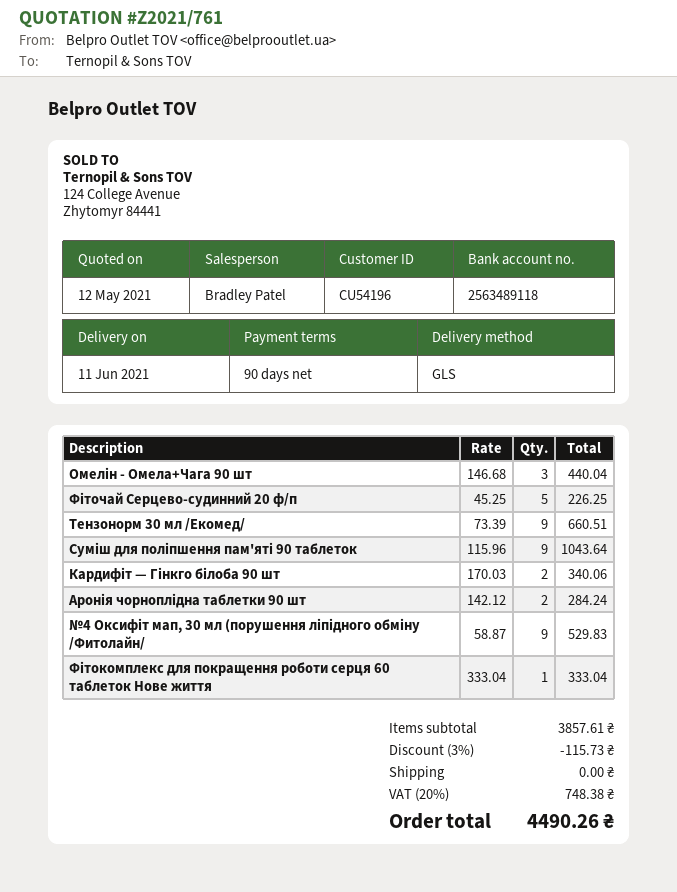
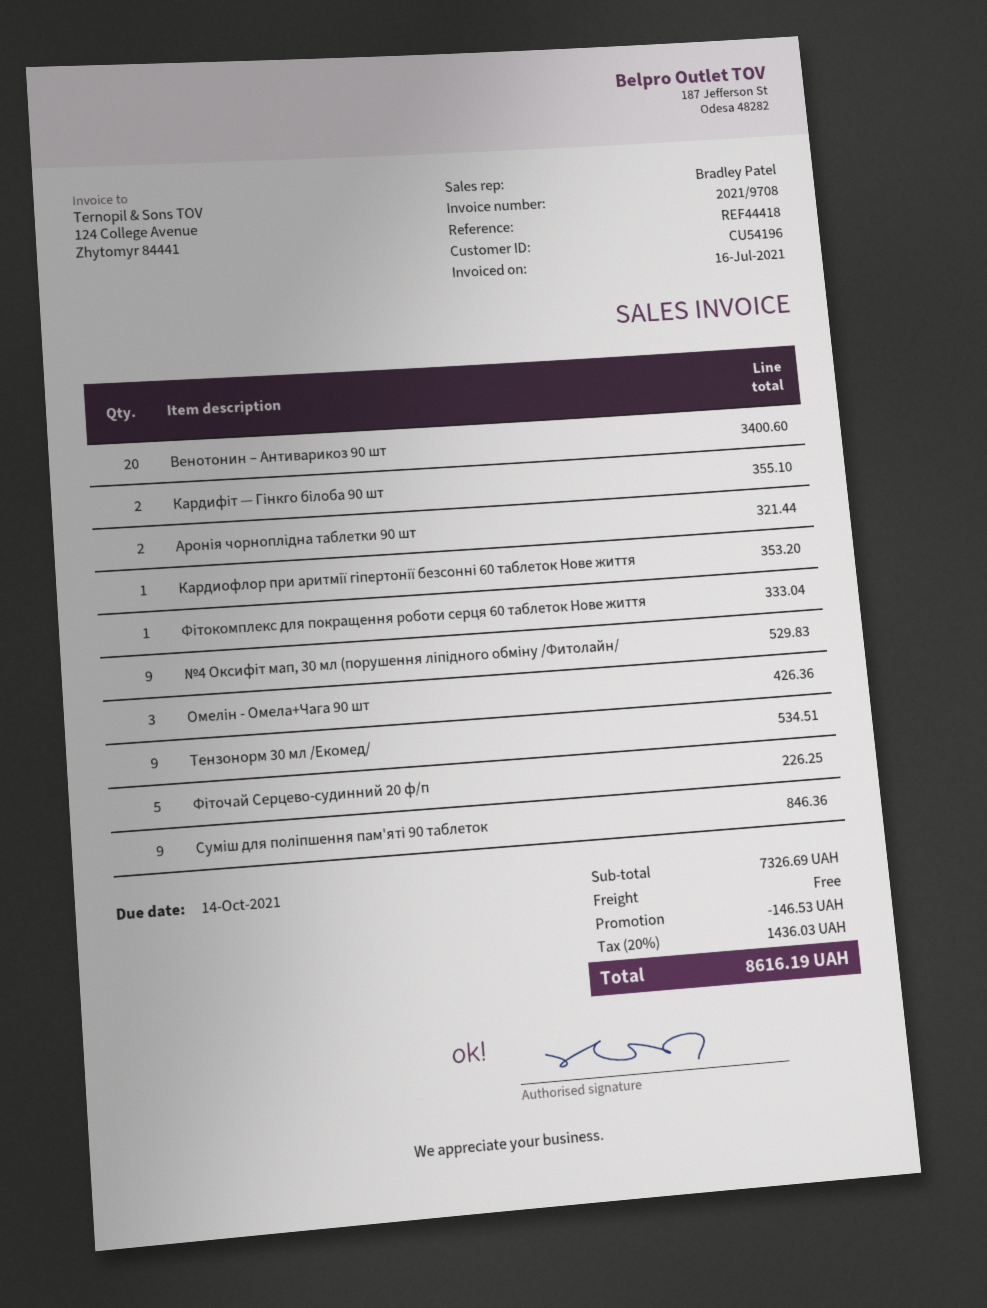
Омелін - Омела+Чага 90 шт: 3 for 440.04 -> 3 for 426.36
Тензонорм 30 мл /Екомед/: 9 for 660.51 -> 9 for 534.51
Суміш для поліпшення пам'яті 90 таблеток: 9 for 1043.64 -> 9 for 846.36
Кардифіт — Гінкго білоба 90 шт: 2 for 340.06 -> 2 for 355.10
Аронія чорноплідна таблетки 90 шт: 2 for 284.24 -> 2 for 321.44
Венотонин – Антиварикоз 90 шт: none -> 20 for 3400.60
Кардиофлор при аритмії гіпертонії безсонні 60 таблеток Нове життя: none -> 1 for 353.20
subtotal: 3857.61 -> 7326.69
discount: 115.73 -> 146.53
tax: 20% = 748.38 -> 20% = 1436.03
total: 4490.26 -> 8616.19

